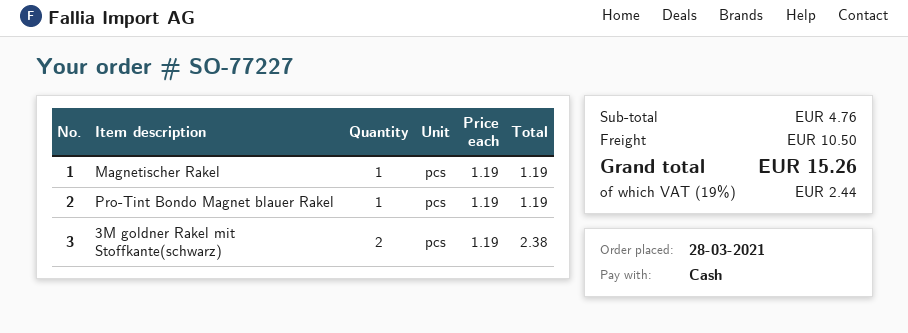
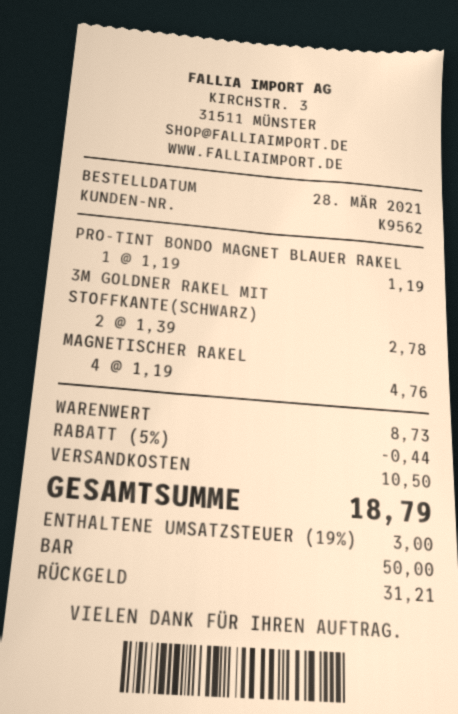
Magnetischer Rakel: 1 x 1.19 = 1.19 -> 4 x 1.19 = 4.76
3M goldner Rakel mit Stoffkante(schwarz): 2 x 1.19 = 2.38 -> 2 x 1.39 = 2.78
subtotal: 4.76 -> 8.73
discount: none -> 5% = 0.44
tax: 19% = 2.44 -> 19% = 3.00
total: 15.26 -> 18.79

